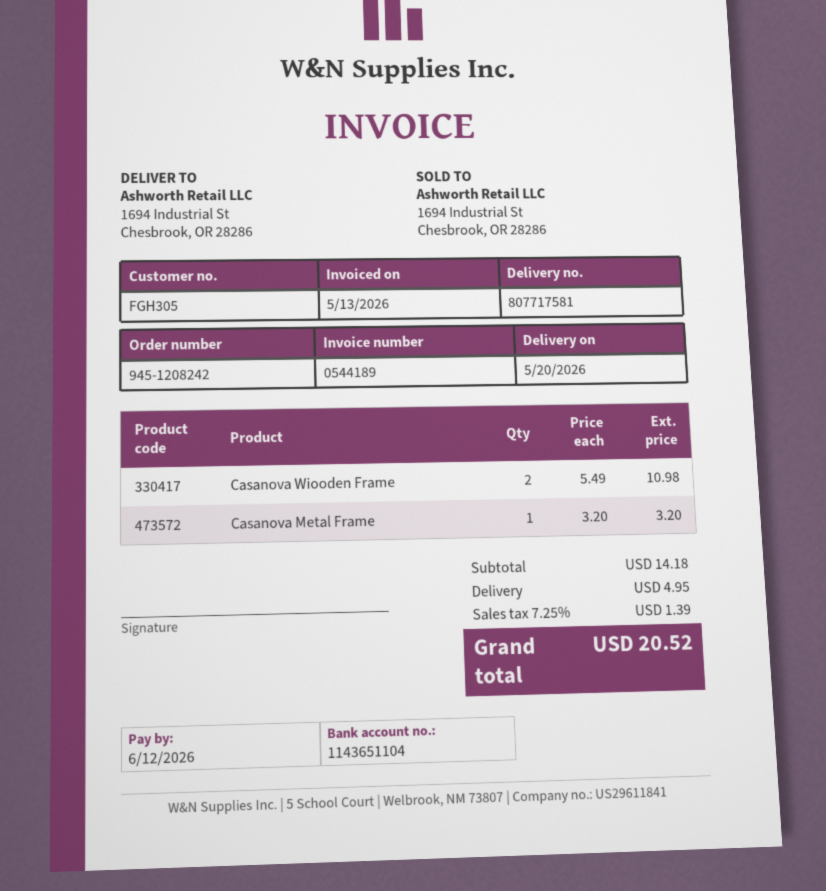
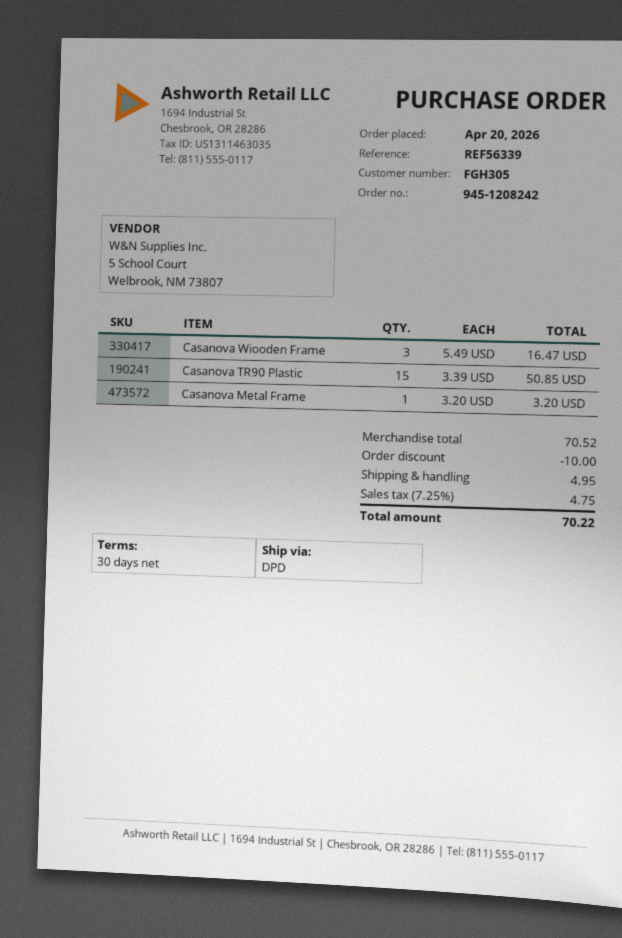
Casanova Wiooden Frame: 2 x 5.49 = 10.98 -> 3 x 5.49 = 16.47
Casanova TR90 Plastic: none -> 15 x 3.39 = 50.85
subtotal: 14.18 -> 70.52
discount: none -> 10.00
tax: 7.25% = 1.39 -> 7.25% = 4.75
total: 20.52 -> 70.22

